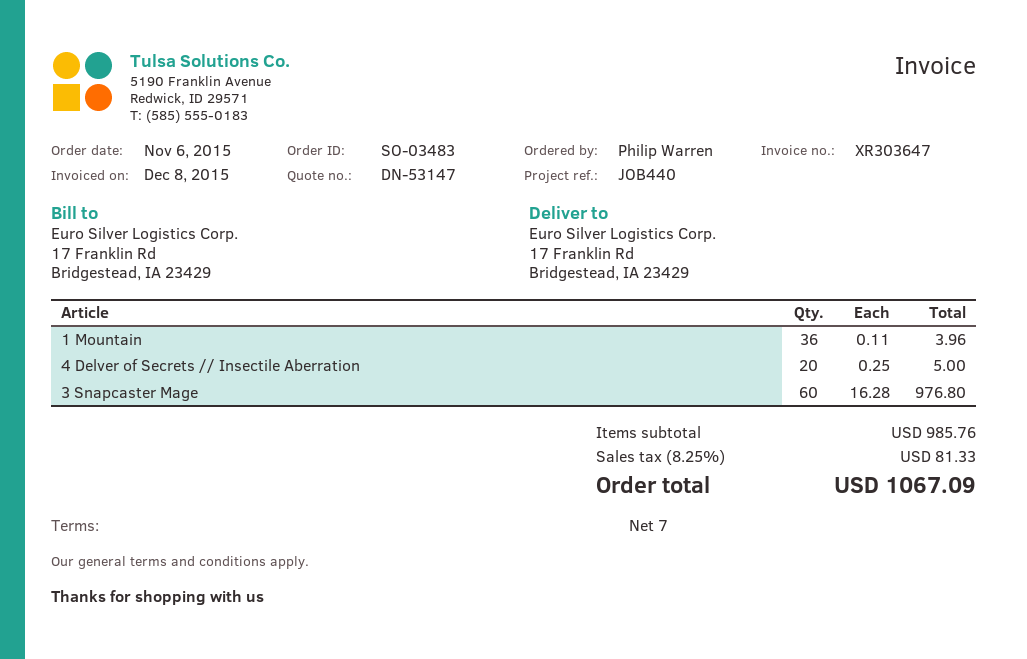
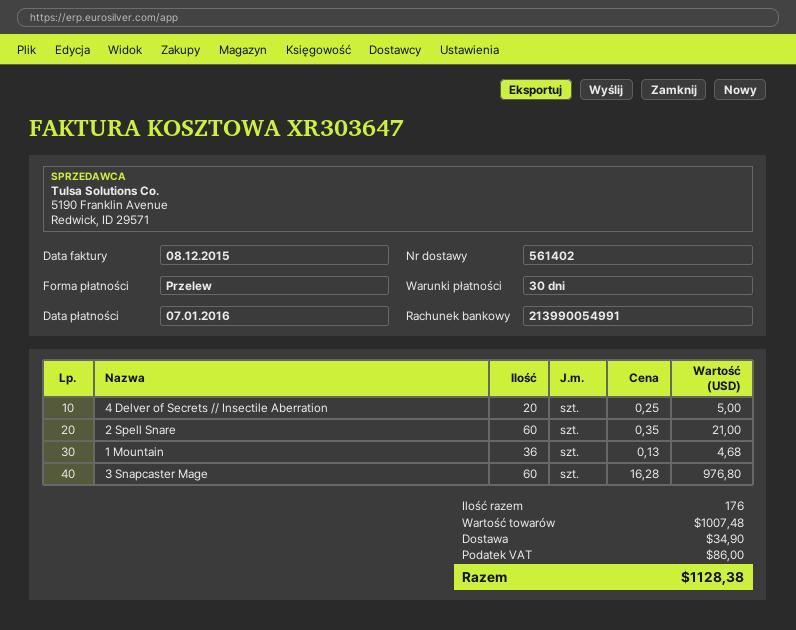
payment terms: 7 days -> 30 days
1 Mountain: 36 x 0.11 = 3.96 -> 36 x 0.13 = 4.68
2 Spell Snare: none -> 60 x 0.35 = 21.00
subtotal: 985.76 -> 1007.48
shipping: none -> 34.90
tax: 81.33 -> 86.00
total: 1067.09 -> 1128.38

